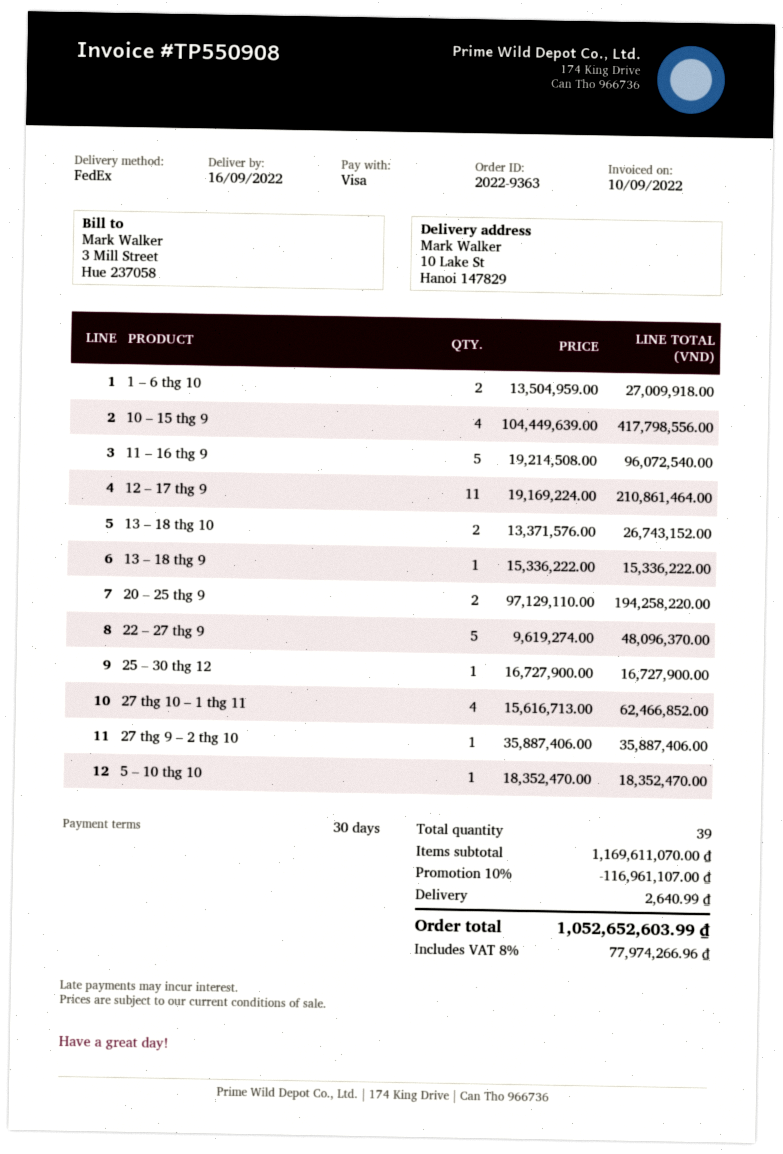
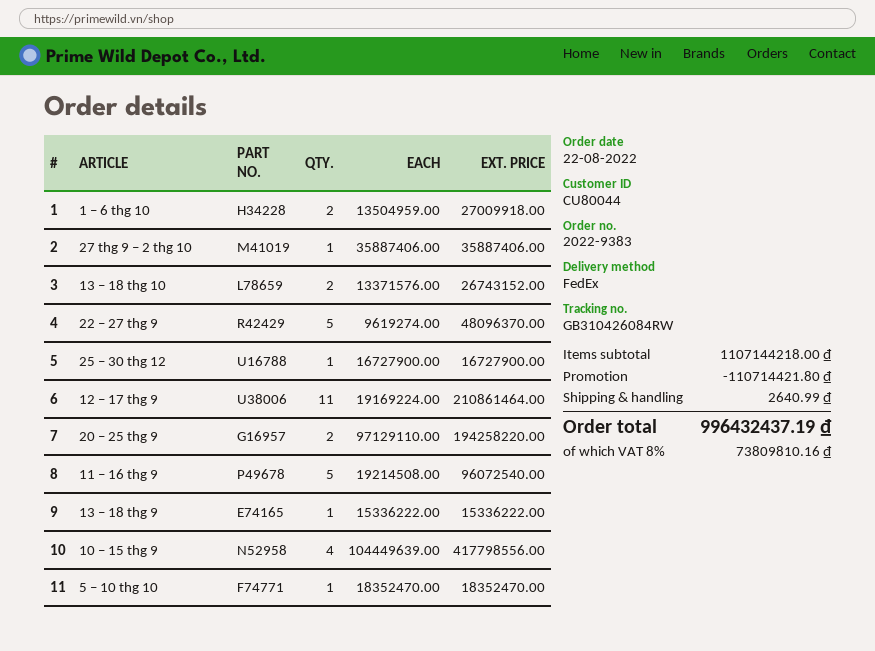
order number: 2022-9363 -> 2022-9383
27 thg 10 – 1 thg 11: 4 x 15616713.00 = 62466852.00 -> none
subtotal: 1169611070.00 -> 1107144218.00
discount: 116961107.00 -> 110714421.80
tax: 8% = 77974266.96 -> 8% = 73809810.16
total: 1052652603.99 -> 996432437.19

